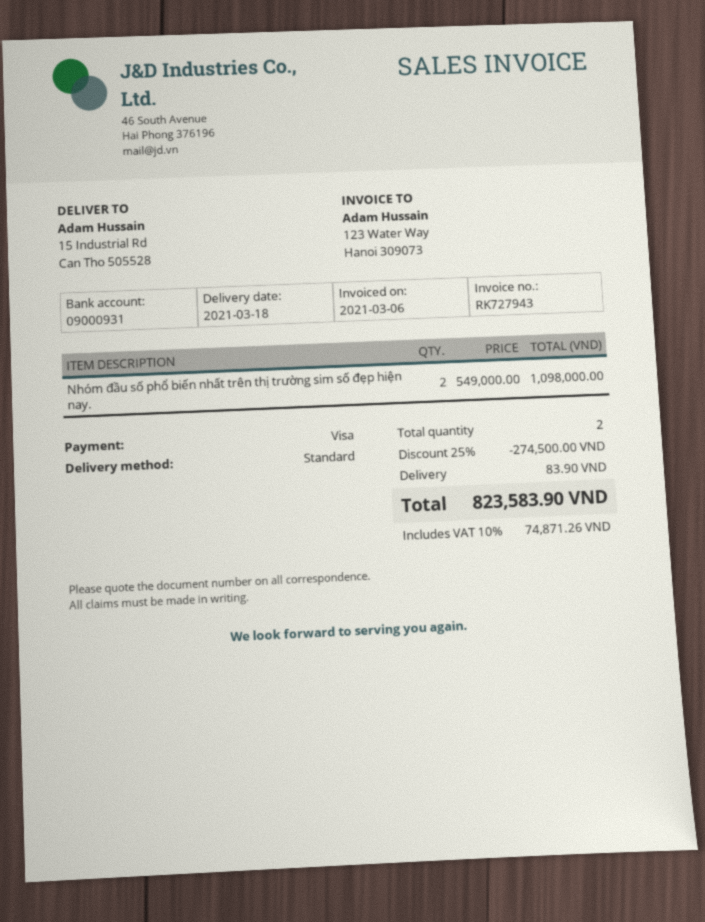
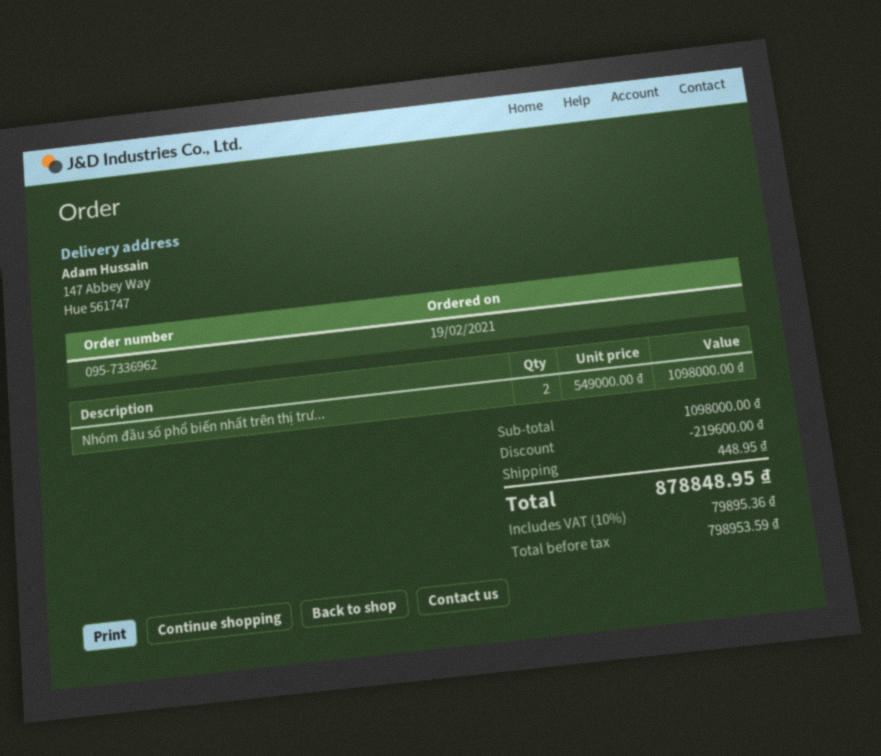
ship to: 15 Industrial Rd, Can Tho 505528 -> 147 Abbey Way, Hue 561747
discount: 274500.00 -> 219600.00
shipping: 83.90 -> 448.95
tax: 10% = 74871.26 -> 10% = 79895.36
total: 823583.90 -> 878848.95

